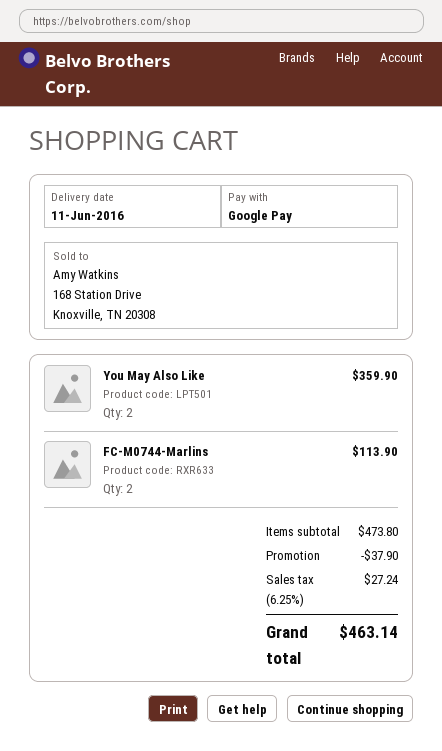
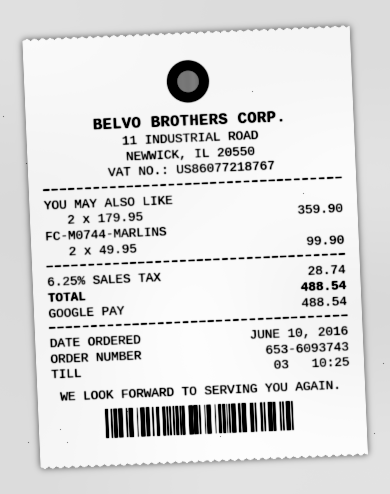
FC-M0744-Marlins: 2 for 113.90 -> 2 for 99.90
discount: 37.90 -> none
tax: 6.25% = 27.24 -> 6.25% = 28.74
total: 463.14 -> 488.54

